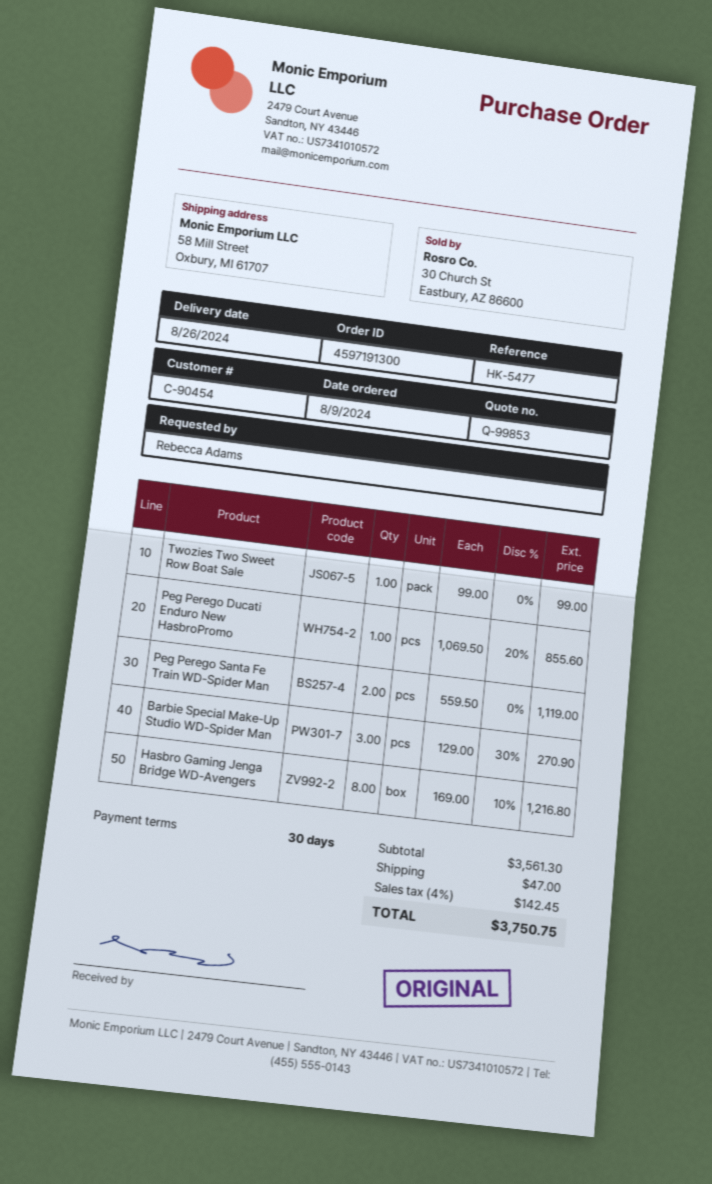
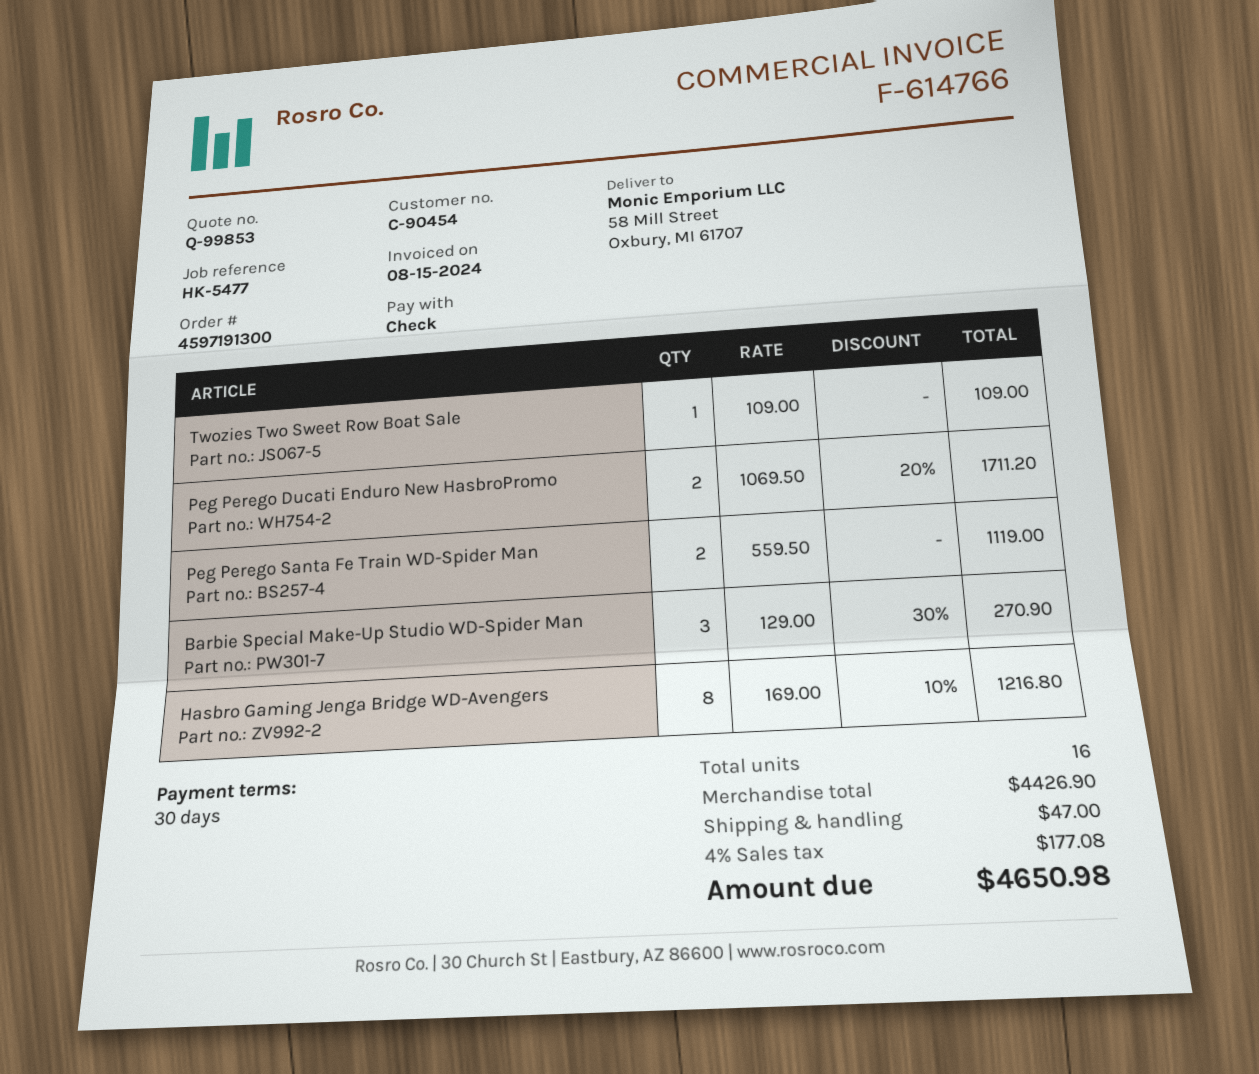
Twozies Two Sweet Row Boat Sale: 1 x 99.00 = 99.00 -> 1 x 109.00 = 109.00
Peg Perego Ducati Enduro New HasbroPromo: 1 x 1069.50 - 20% = 855.60 -> 2 x 1069.50 - 20% = 1711.20
subtotal: 3561.30 -> 4426.90
tax: 4% = 142.45 -> 4% = 177.08
total: 3750.75 -> 4650.98

